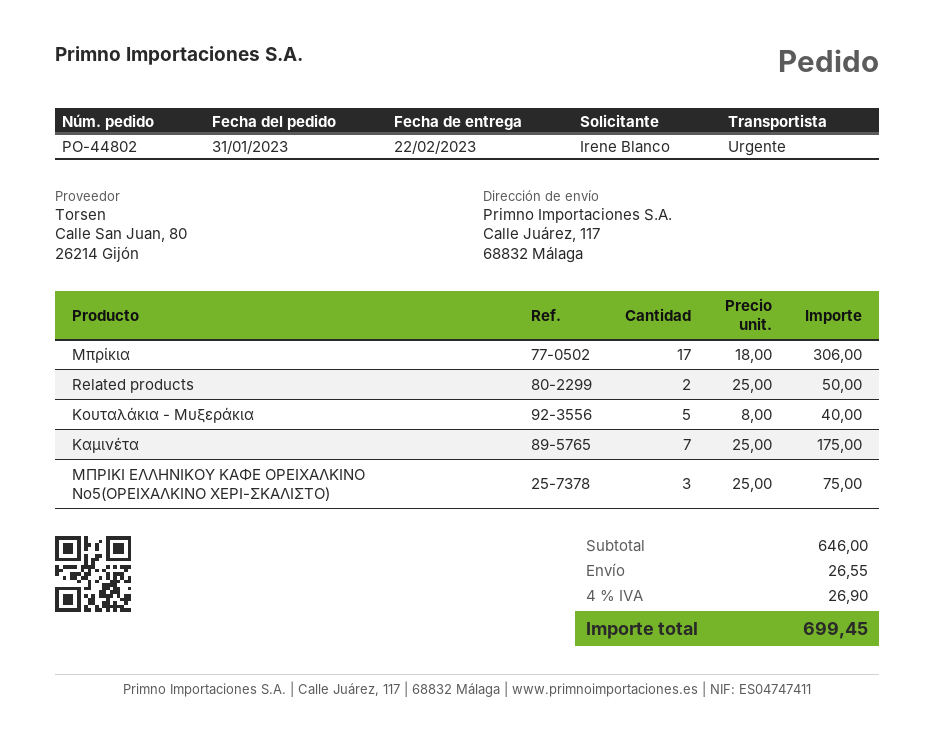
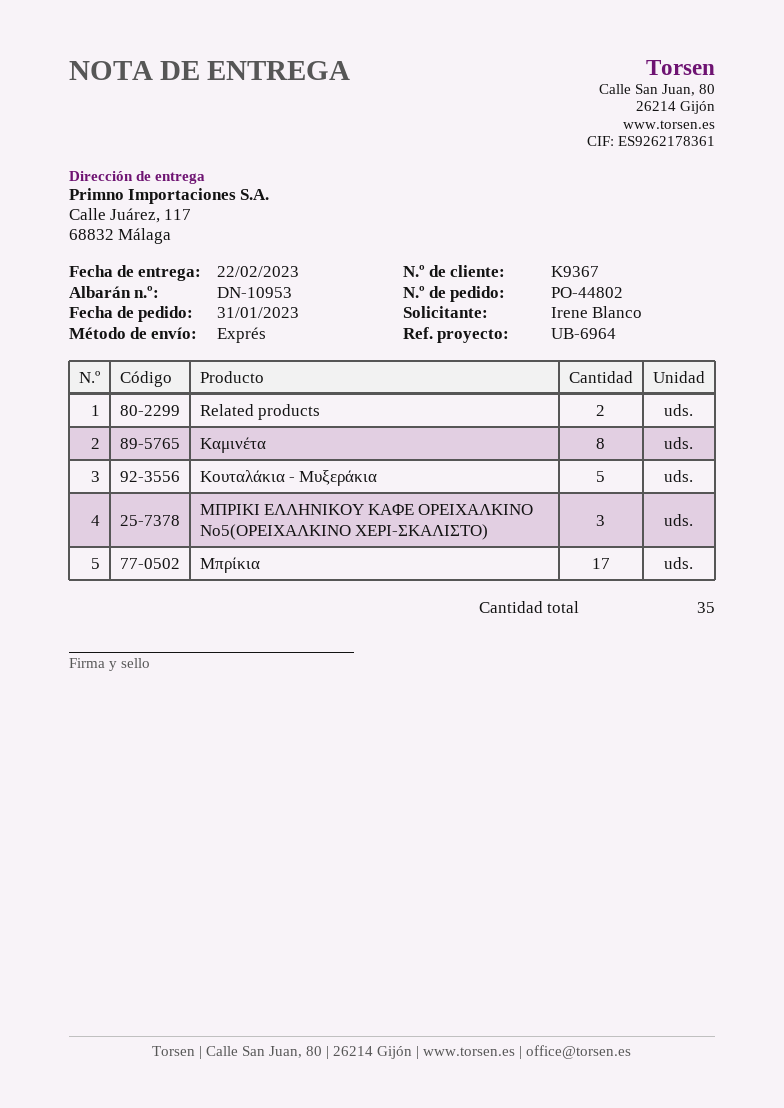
Καμινέτα: 7 -> 8

